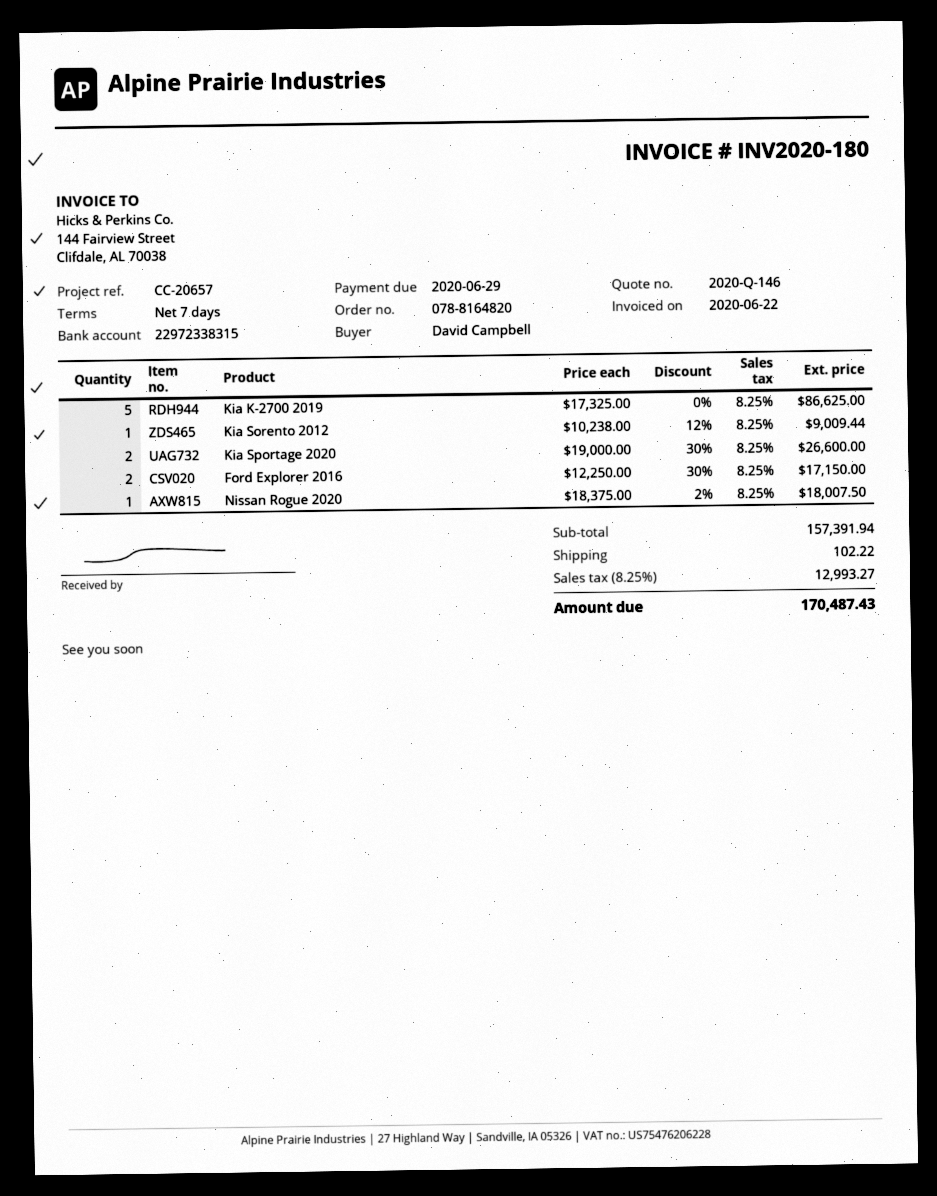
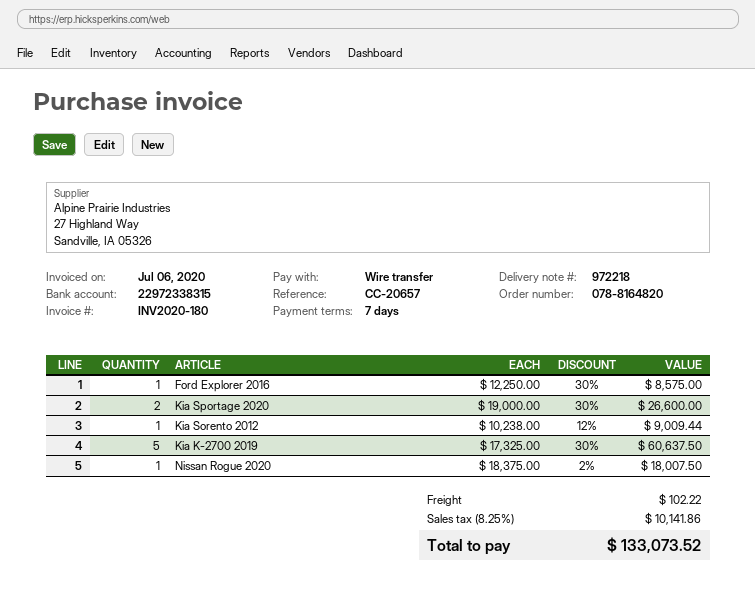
invoice date: 2020-06-22 -> 2020-07-06
Kia K-2700 2019: 5 x 17325.00 = 86625.00 -> 5 x 17325.00 - 30% = 60637.50
Ford Explorer 2016: 2 x 12250.00 - 30% = 17150.00 -> 1 x 12250.00 - 30% = 8575.00
tax: 8.25% = 12993.27 -> 8.25% = 10141.86
total: 170487.43 -> 133073.52

